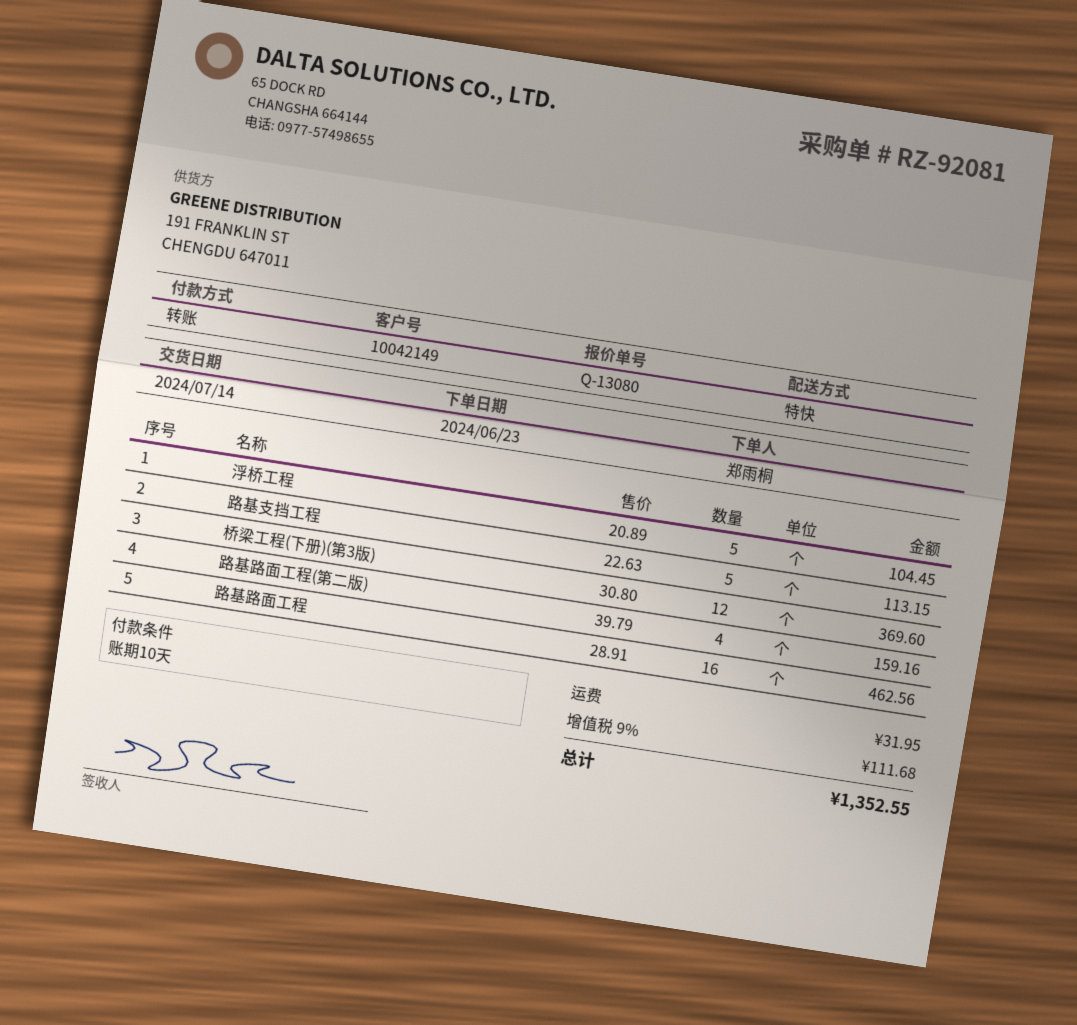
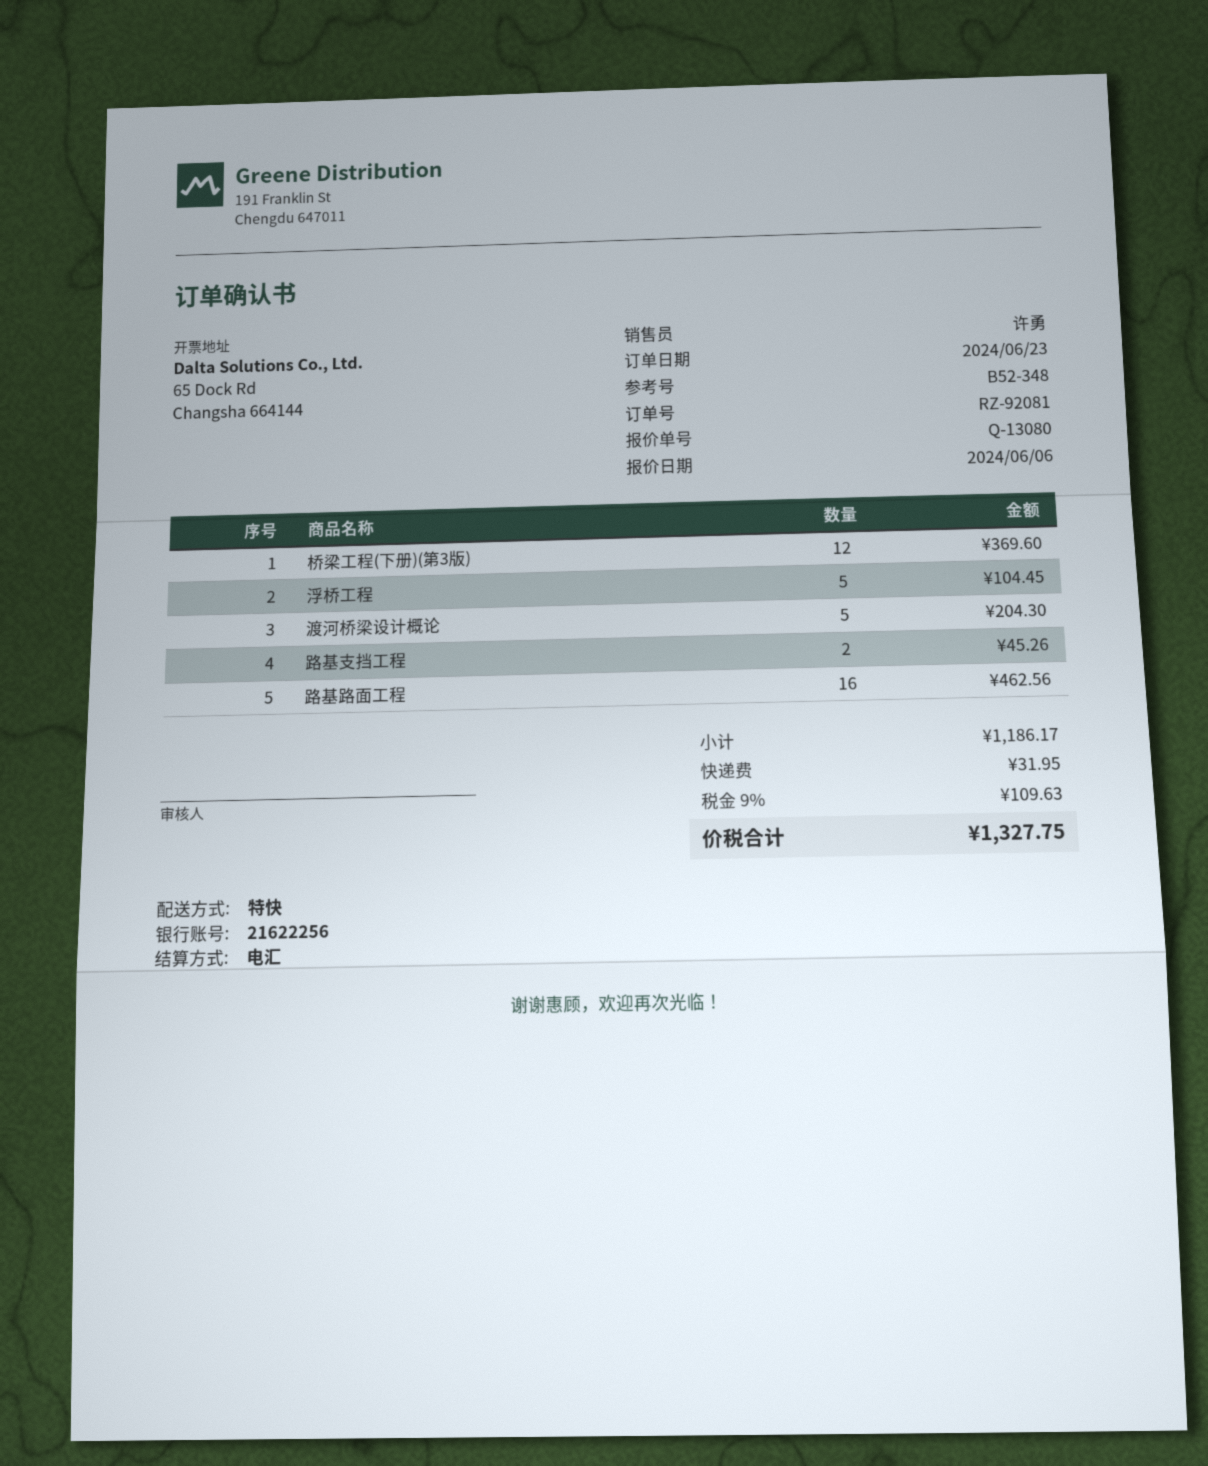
路基支挡工程: 5 for 113.15 -> 2 for 45.26
路基路面工程(第二版): 4 for 159.16 -> none
渡河桥梁设计概论: none -> 5 for 204.30
tax: 9% = 111.68 -> 9% = 109.63
total: 1352.55 -> 1327.75

